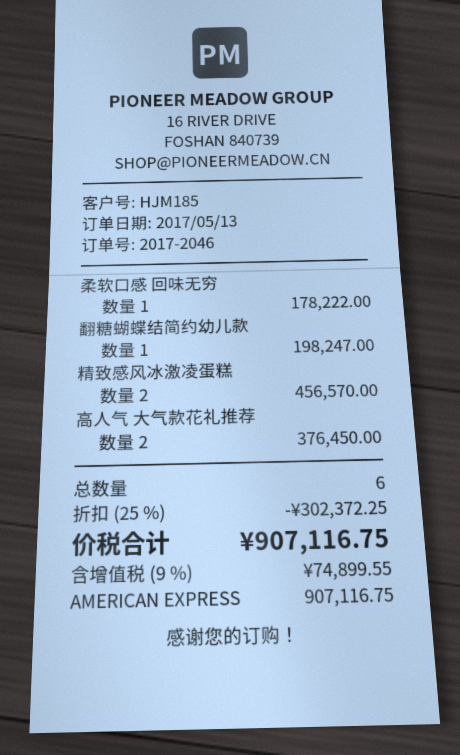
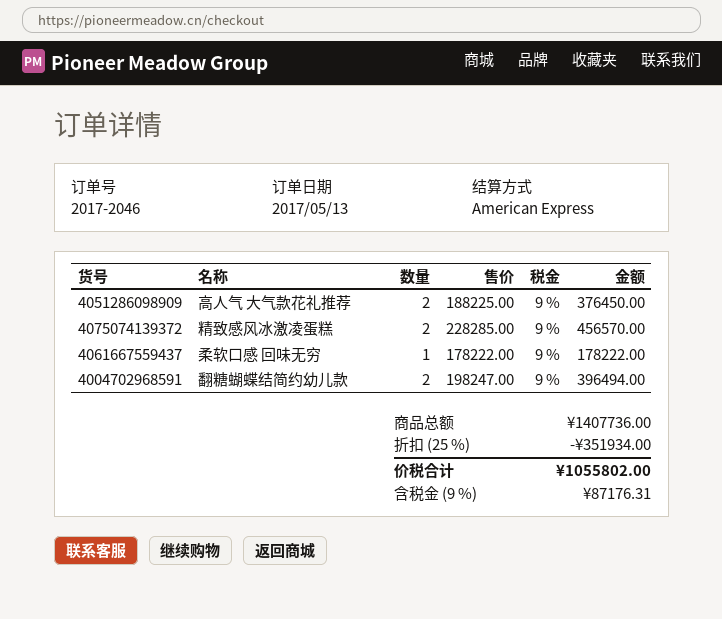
翻糖蝴蝶结简约幼儿款: 1 for 198247.00 -> 2 for 396494.00
discount: 25% = 302372.25 -> 25% = 351934.00
tax: 9% = 74899.55 -> 9% = 87176.31
total: 907116.75 -> 1055802.00

